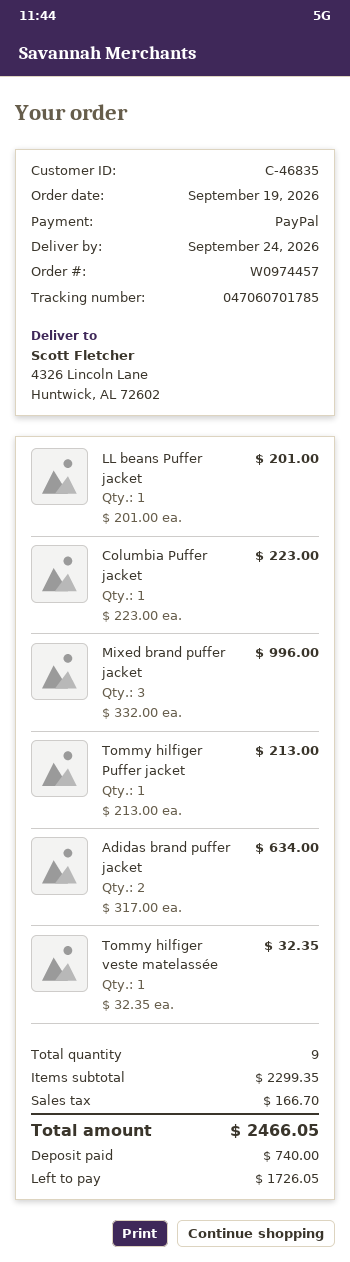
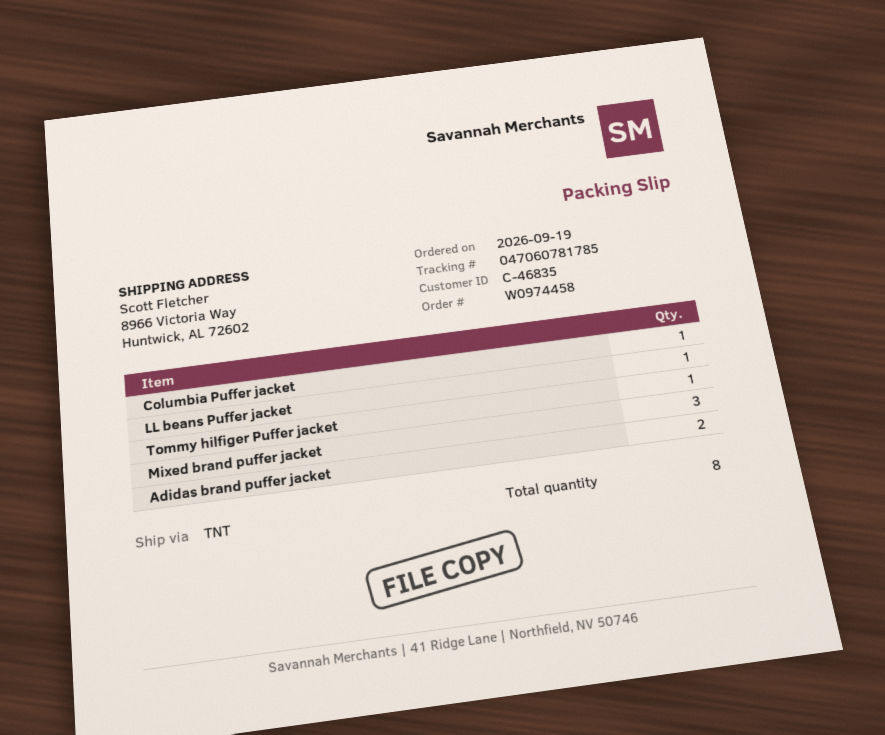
order number: W0974457 -> W0974458
tracking number: 047060701785 -> 047060781785
ship to: 4326 Lincoln Lane, Huntwick, AL 72602 -> 8966 Victoria Way, Huntwick, AL 72602
Tommy hilfiger veste matelassée: 1 -> none
total quantity: 9 -> 8

